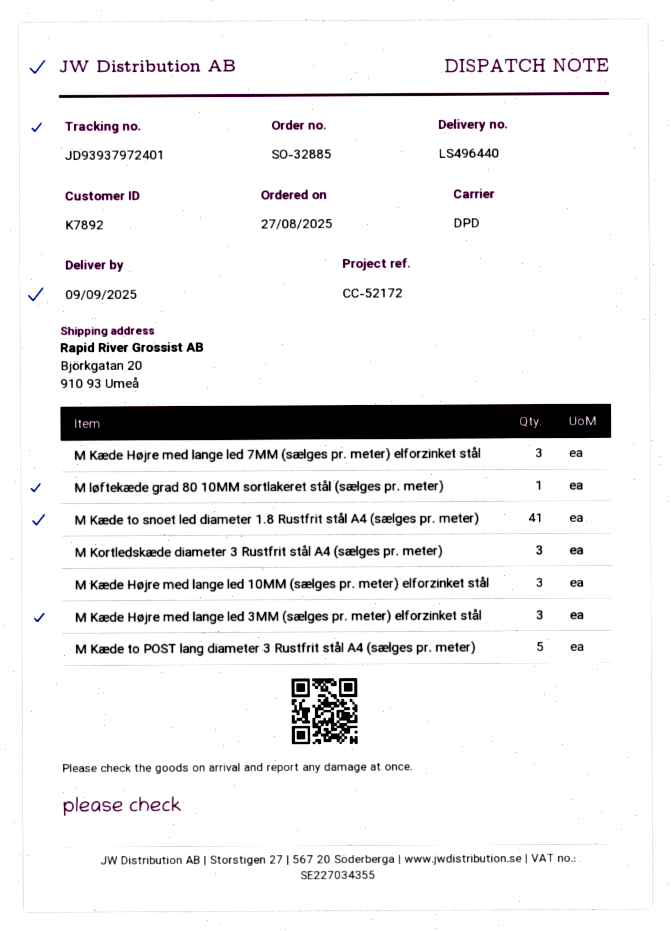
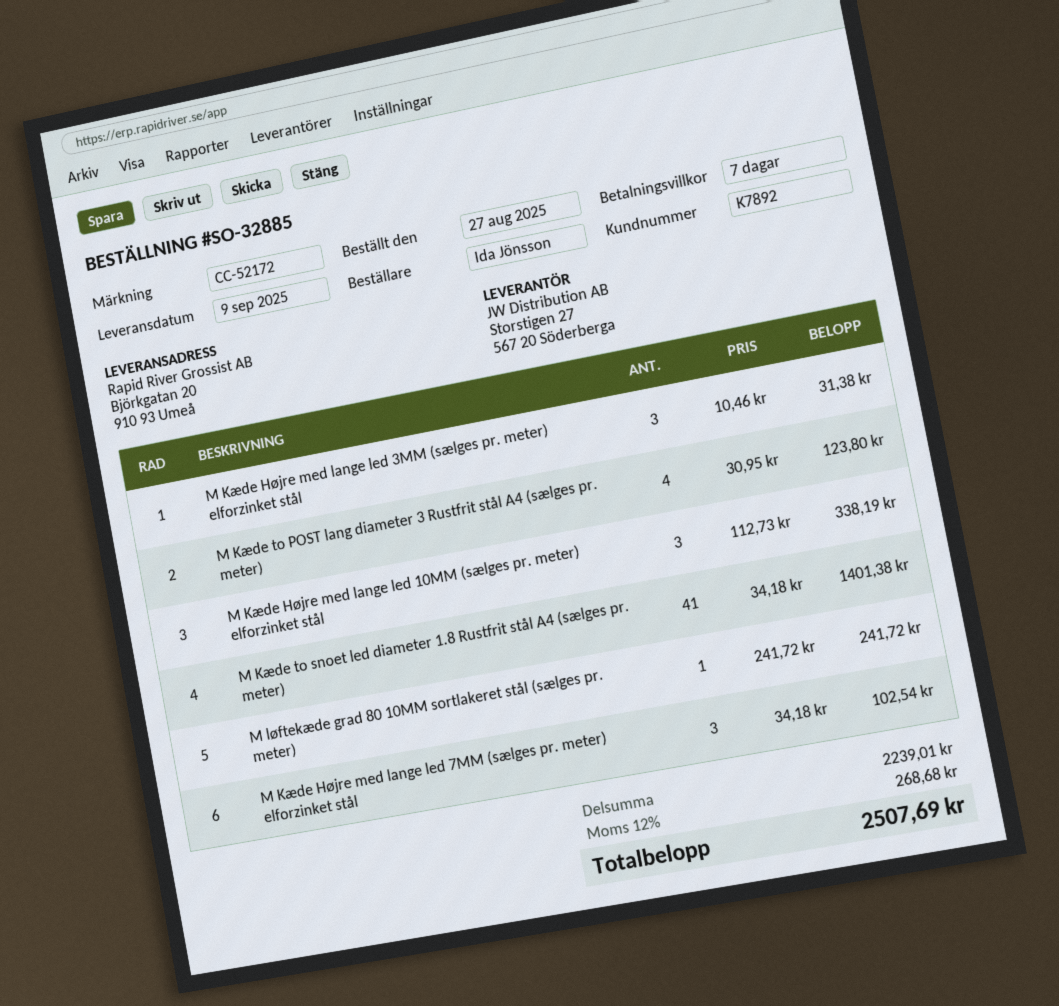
M Kortledskæde diameter 3 Rustfrit stål A4 (sælges pr. meter): 3 -> none
M Kæde to POST lang diameter 3 Rustfrit stål A4 (sælges pr. meter): 5 -> 4

